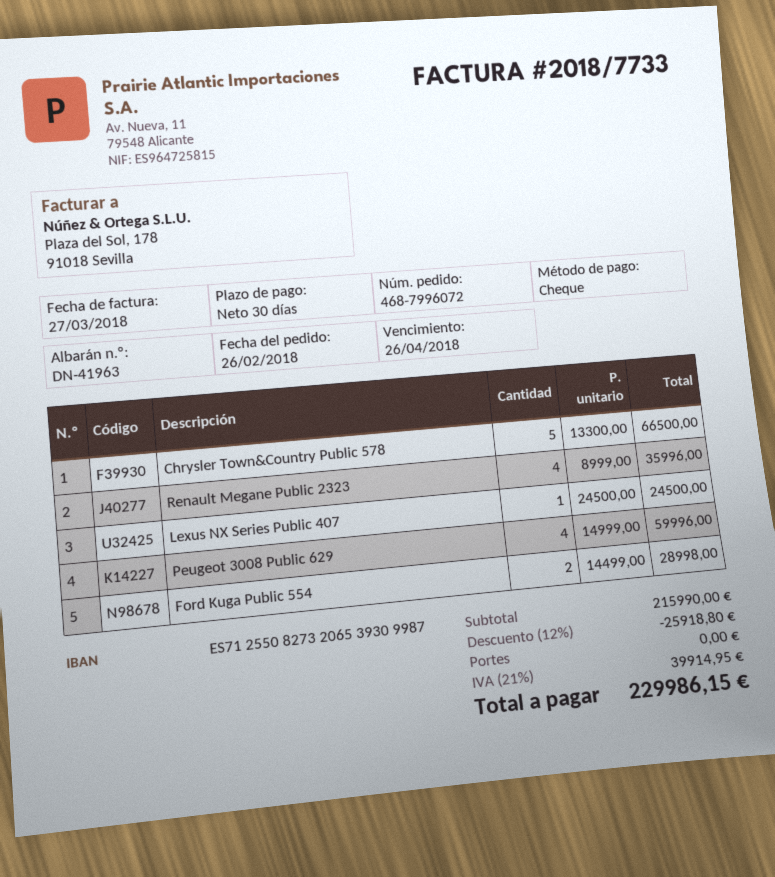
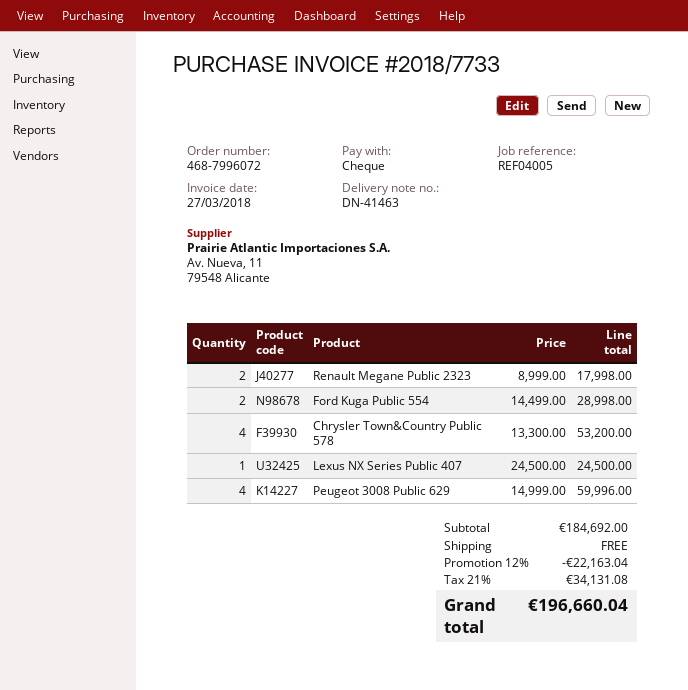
delivery note number: DN-41963 -> DN-41463
Chrysler Town&Country Public 578: 5 x 13300.00 = 66500.00 -> 4 x 13300.00 = 53200.00
Renault Megane Public 2323: 4 x 8999.00 = 35996.00 -> 2 x 8999.00 = 17998.00
subtotal: 215990.00 -> 184692.00
discount: 12% = 25918.80 -> 12% = 22163.04
tax: 21% = 39914.95 -> 21% = 34131.08
total: 229986.15 -> 196660.04

